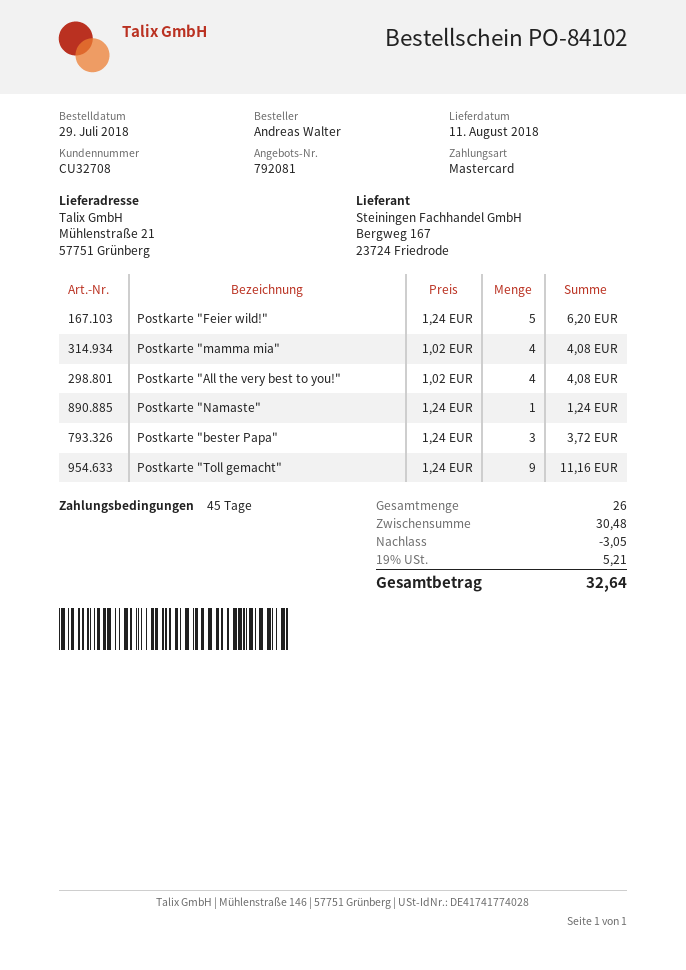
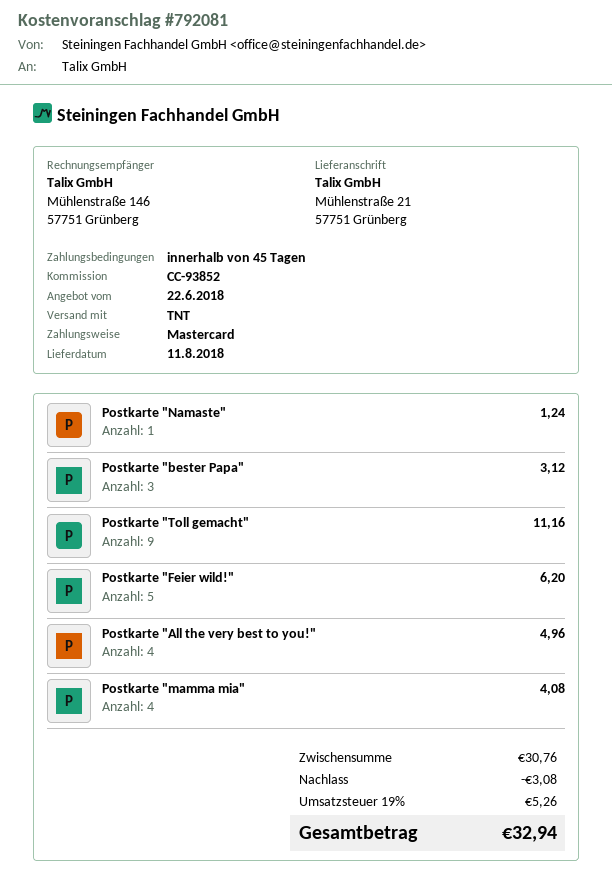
Postkarte "All the very best to you!": 4 for 4.08 -> 4 for 4.96
Postkarte "bester Papa": 3 for 3.72 -> 3 for 3.12
subtotal: 30.48 -> 30.76
discount: 3.05 -> 3.08
tax: 19% = 5.21 -> 19% = 5.26
total: 32.64 -> 32.94

